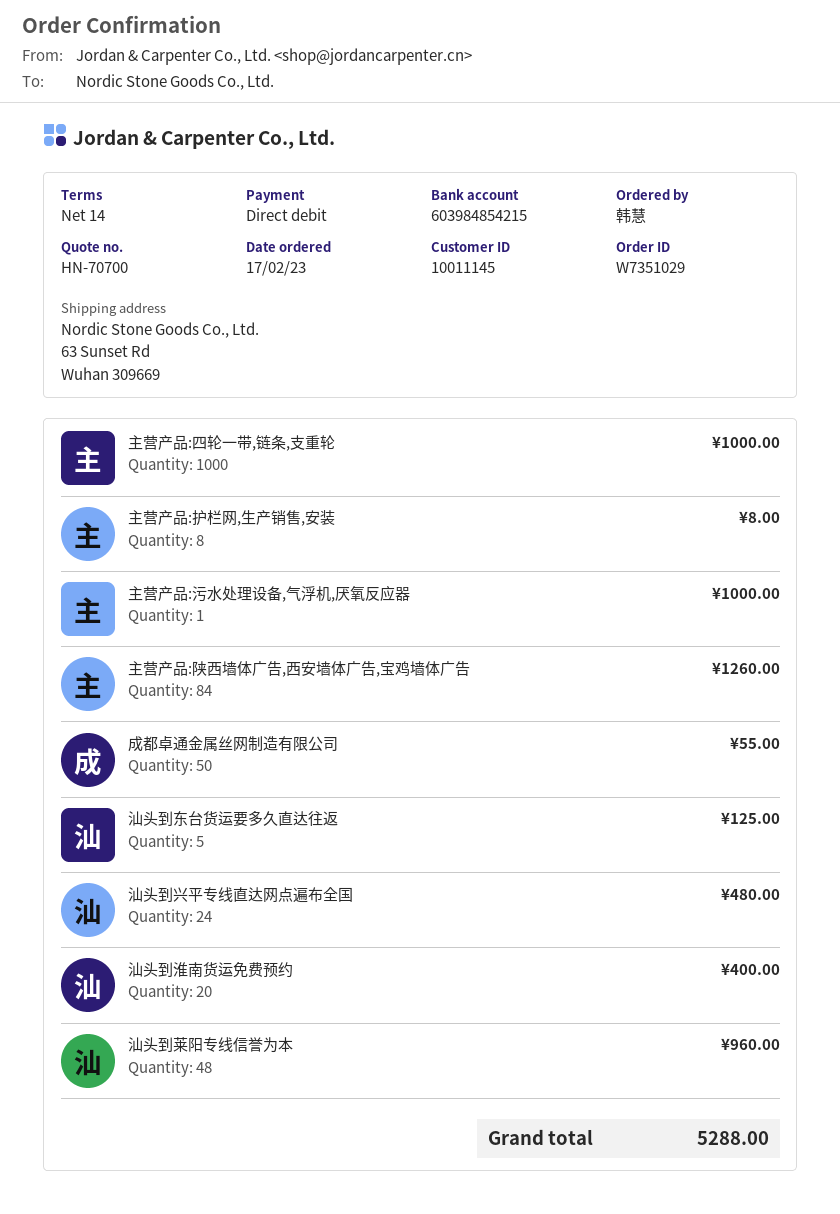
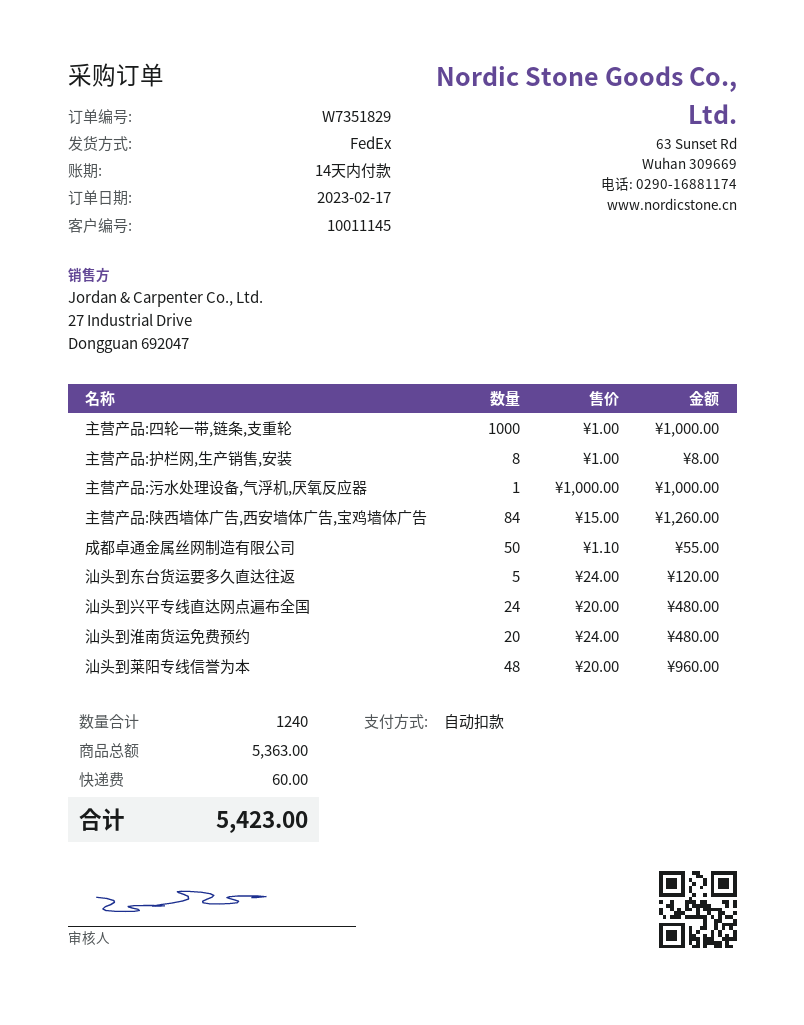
order number: W7351029 -> W7351829
汕头到东台货运要多久直达往返: 5 for 125.00 -> 5 for 120.00
汕头到淮南货运免费预约: 20 for 400.00 -> 20 for 480.00
shipping: none -> 60.00
total: 5288.00 -> 5423.00

